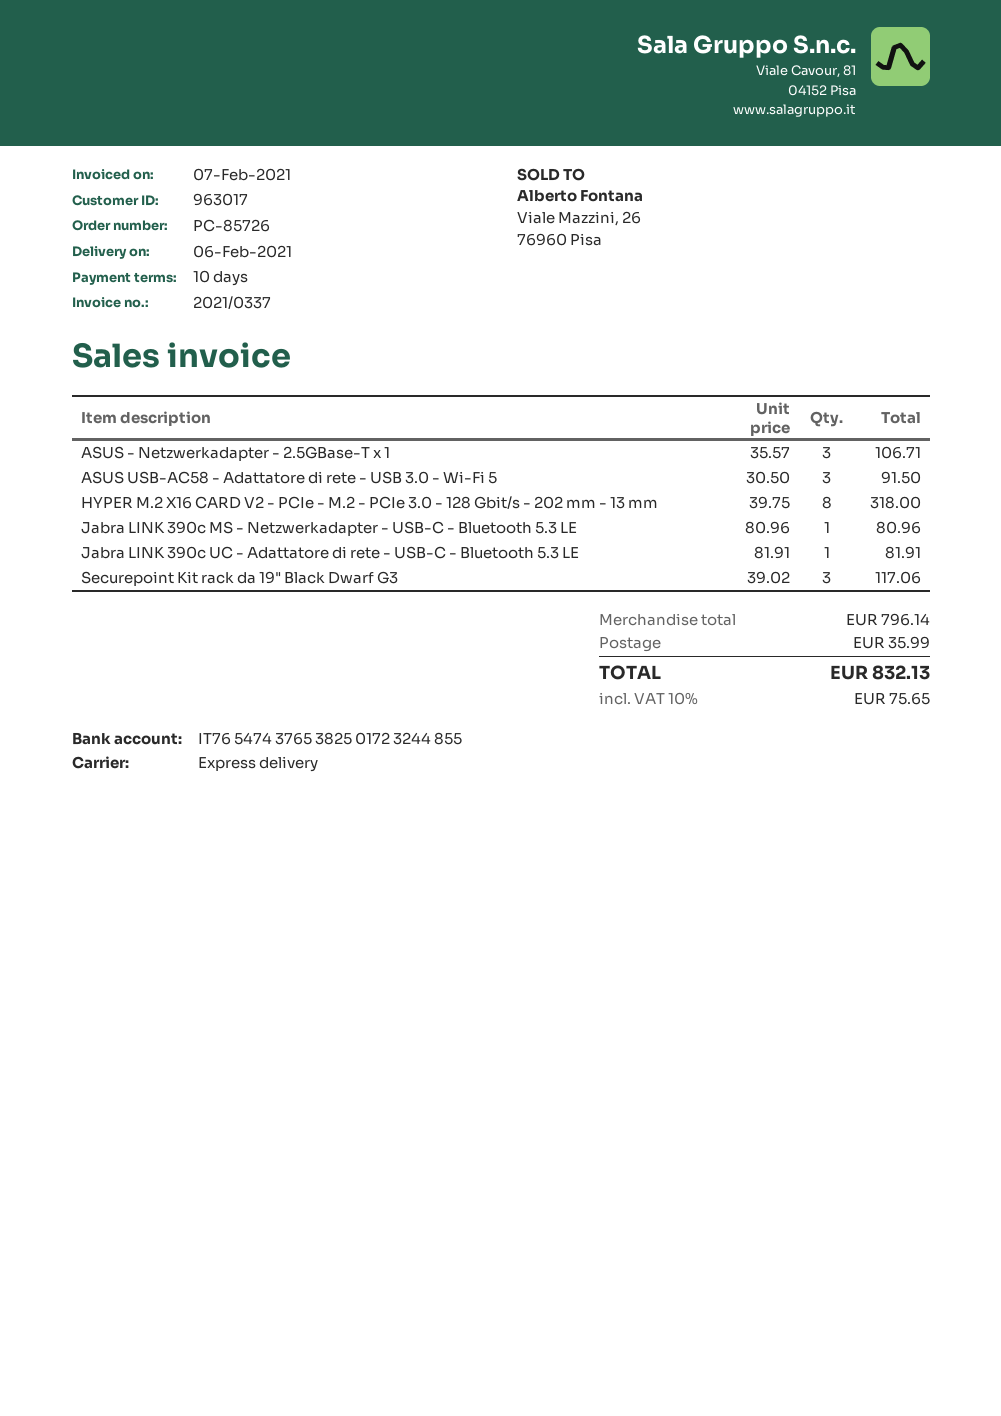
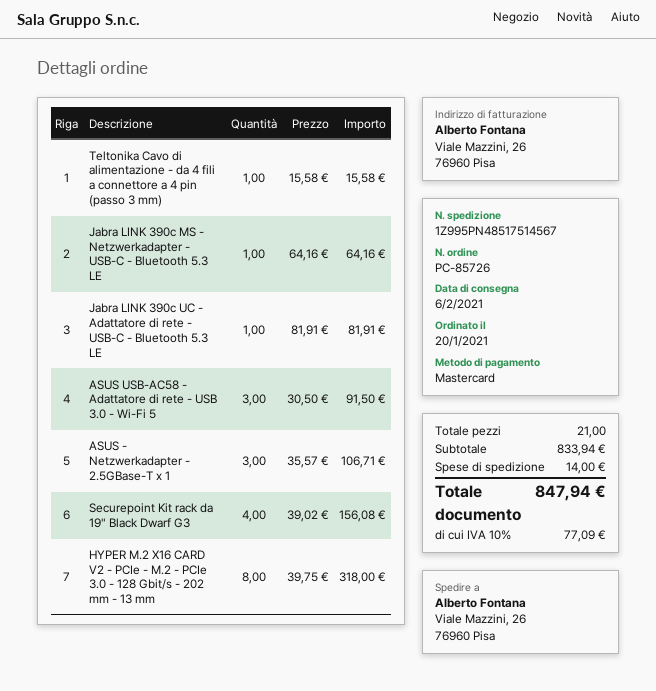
Jabra LINK 390c MS - Netzwerkadapter - USB-C - Bluetooth 5.3 LE: 1 x 80.96 = 80.96 -> 1 x 64.16 = 64.16
Securepoint Kit rack da 19" Black Dwarf G3: 3 x 39.02 = 117.06 -> 4 x 39.02 = 156.08
Teltonika Cavo di alimentazione - da 4 fili a connettore a 4 pin (passo 3 mm): none -> 1 x 15.58 = 15.58
subtotal: 796.14 -> 833.94
shipping: 35.99 -> 14.00
tax: 10% = 75.65 -> 10% = 77.09
total: 832.13 -> 847.94

